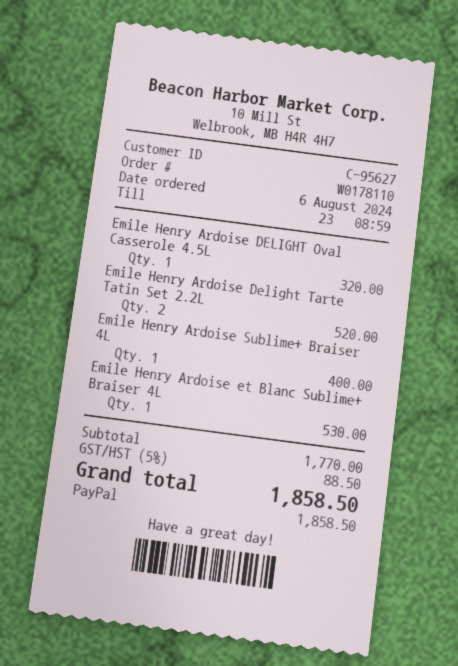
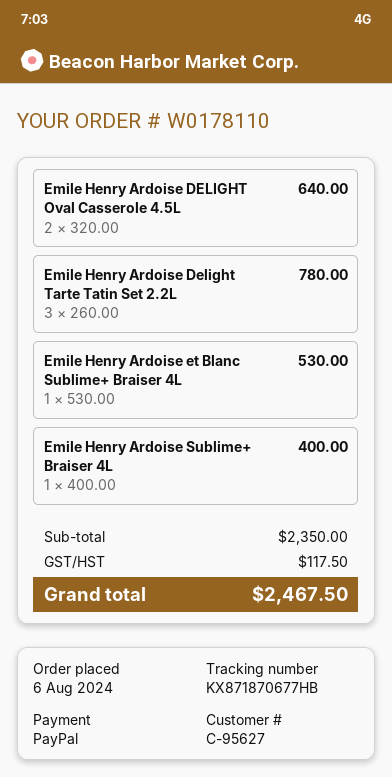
Emile Henry Ardoise DELIGHT Oval Casserole 4.5L: 1 for 320.00 -> 2 for 640.00
Emile Henry Ardoise Delight Tarte Tatin Set 2.2L: 2 for 520.00 -> 3 for 780.00
subtotal: 1770.00 -> 2350.00
tax: 88.50 -> 117.50
total: 1858.50 -> 2467.50

